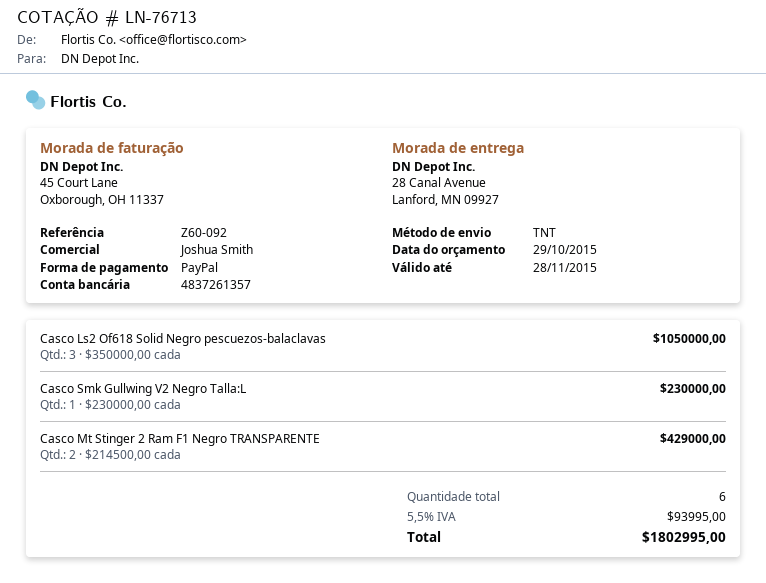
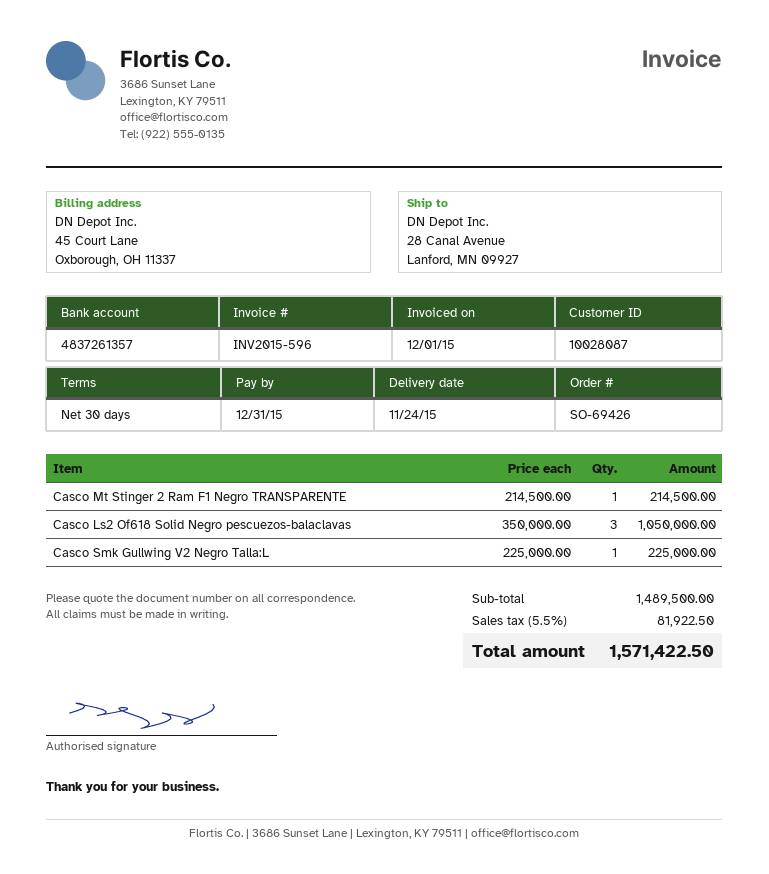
Casco Smk Gullwing V2 Negro Talla:L: 1 x 230000.00 = 230000.00 -> 1 x 225000.00 = 225000.00
Casco Mt Stinger 2 Ram F1 Negro TRANSPARENTE: 2 x 214500.00 = 429000.00 -> 1 x 214500.00 = 214500.00
tax: 5.5% = 93995.00 -> 5.5% = 81922.50
total: 1802995.00 -> 1571422.50

